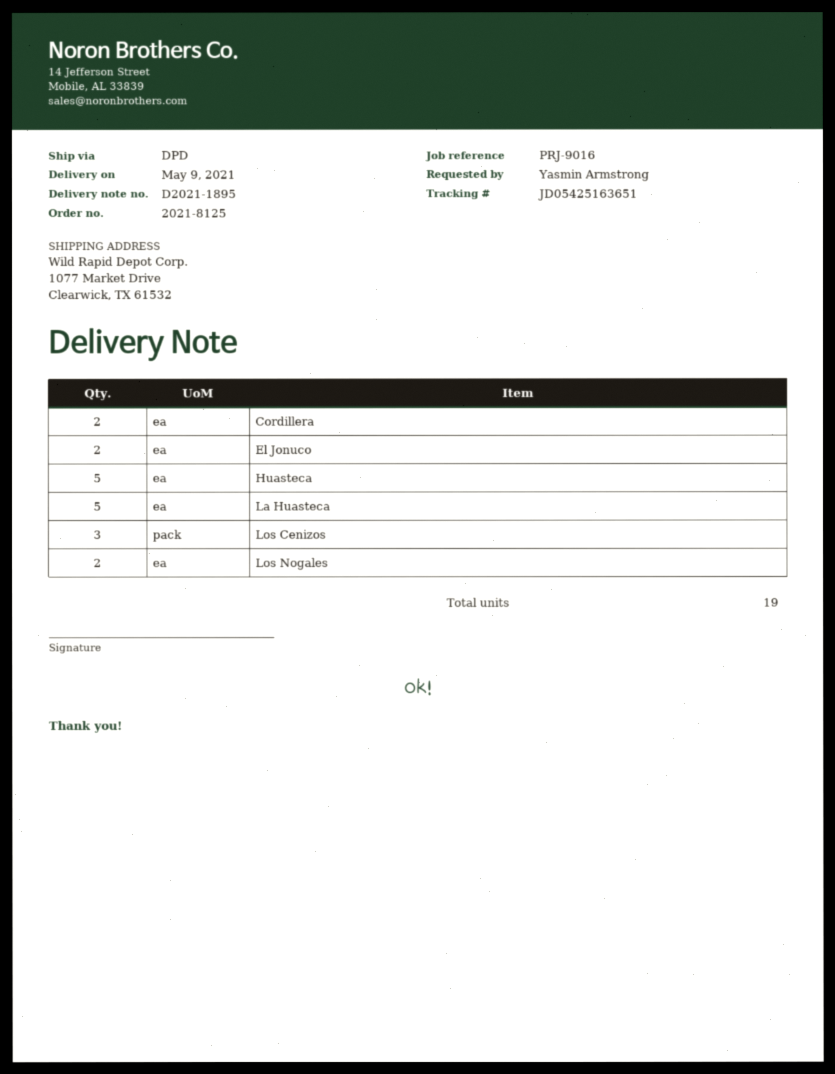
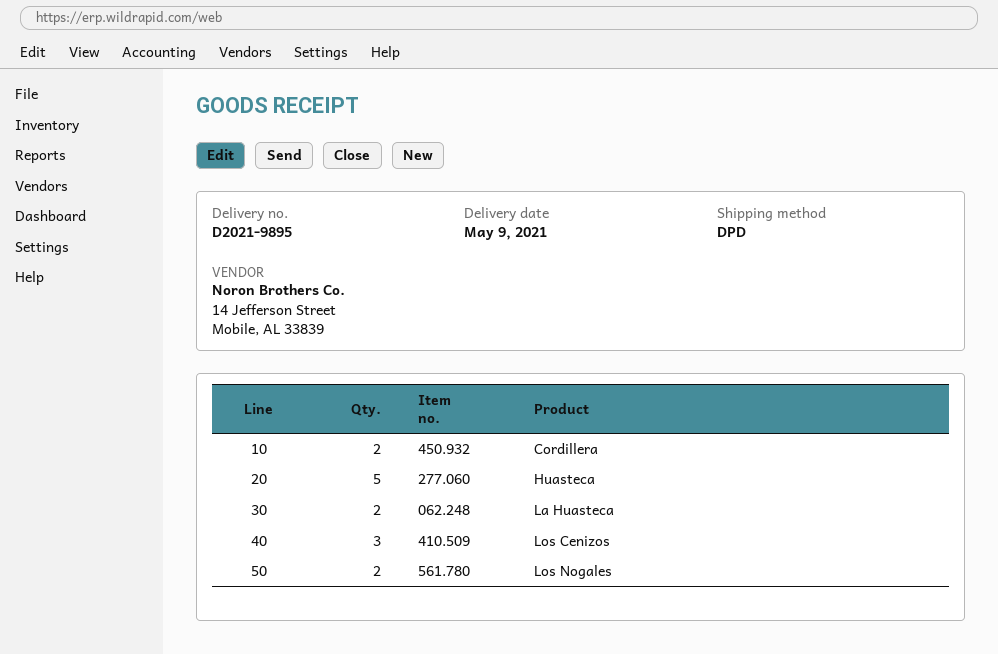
delivery note number: D2021-1895 -> D2021-9895
El Jonuco: 2 -> none
La Huasteca: 5 -> 2

